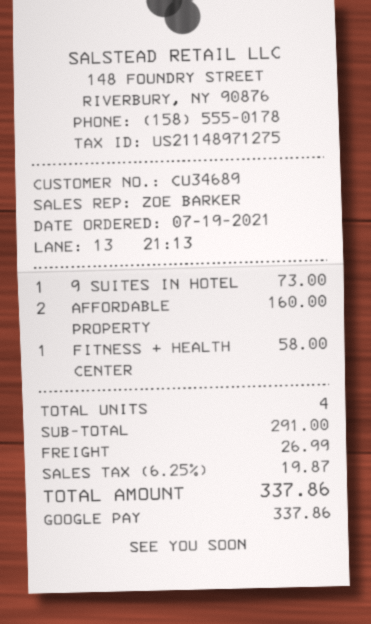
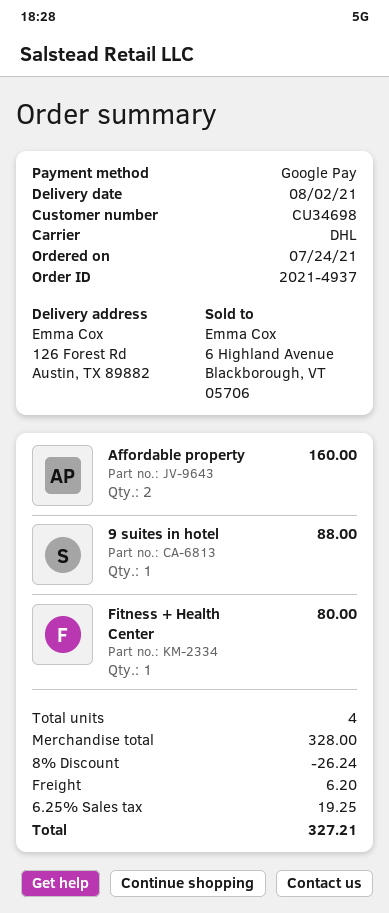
order date: 2021-07-19 -> 2021-07-24
customer number: CU34689 -> CU34698
9 SUITES IN HOTEL: 1 for 73.00 -> 1 for 88.00
FITNESS + HEALTH CENTER: 1 for 58.00 -> 1 for 80.00
subtotal: 291.00 -> 328.00
discount: none -> 8% = 26.24
shipping: 26.99 -> 6.20
tax: 6.25% = 19.87 -> 6.25% = 19.25
total: 337.86 -> 327.21

